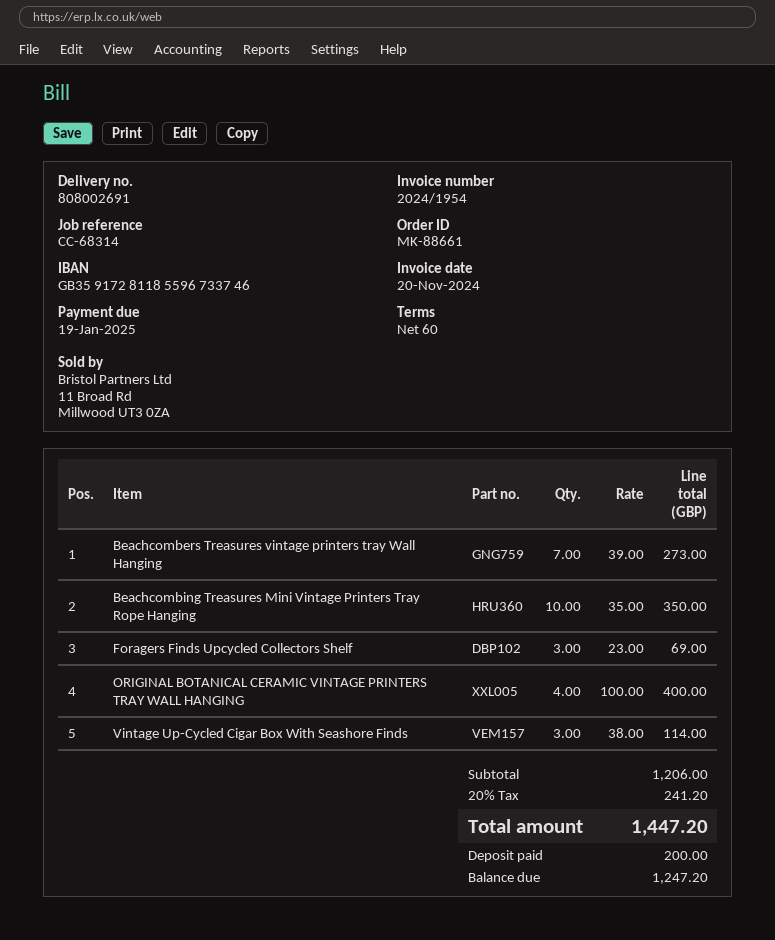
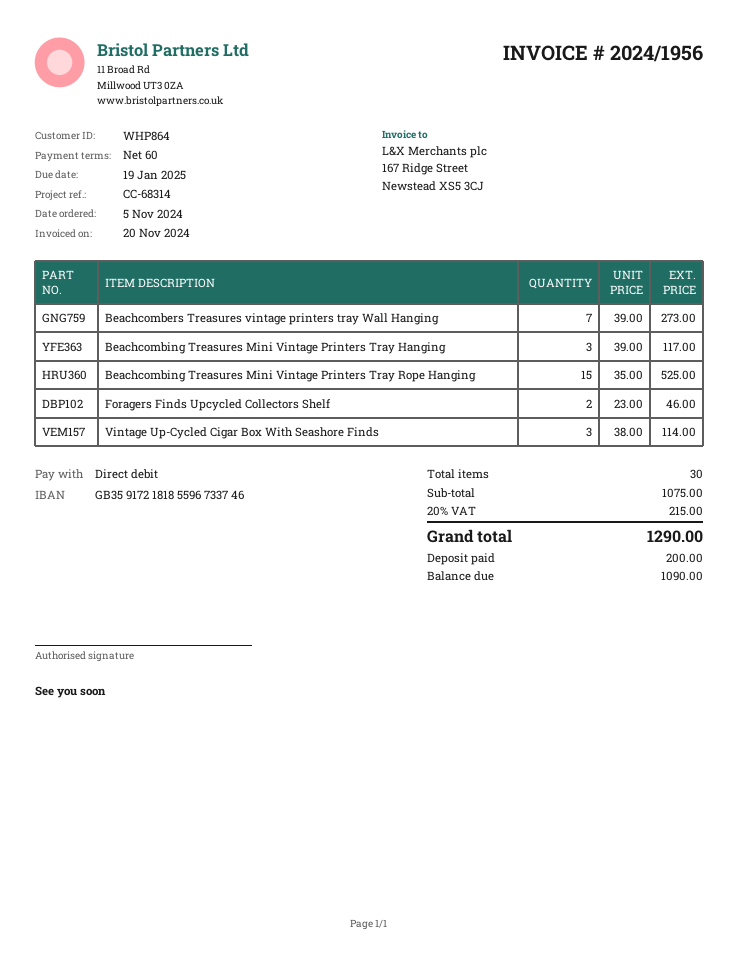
invoice number: 2024/1954 -> 2024/1956
bank account: GB35917281185596733746 -> GB35917218185596733746
Beachcombing Treasures Mini Vintage Printers Tray Rope Hanging: 10 x 35.00 = 350.00 -> 15 x 35.00 = 525.00
Foragers Finds Upcycled Collectors Shelf: 3 x 23.00 = 69.00 -> 2 x 23.00 = 46.00
ORIGINAL BOTANICAL CERAMIC VINTAGE PRINTERS TRAY WALL HANGING: 4 x 100.00 = 400.00 -> none
Beachcombing Treasures Mini Vintage Printers Tray Hanging: none -> 3 x 39.00 = 117.00
subtotal: 1206.00 -> 1075.00
tax: 20% = 241.20 -> 20% = 215.00
total: 1447.20 -> 1290.00
balance: 1247.20 -> 1090.00

